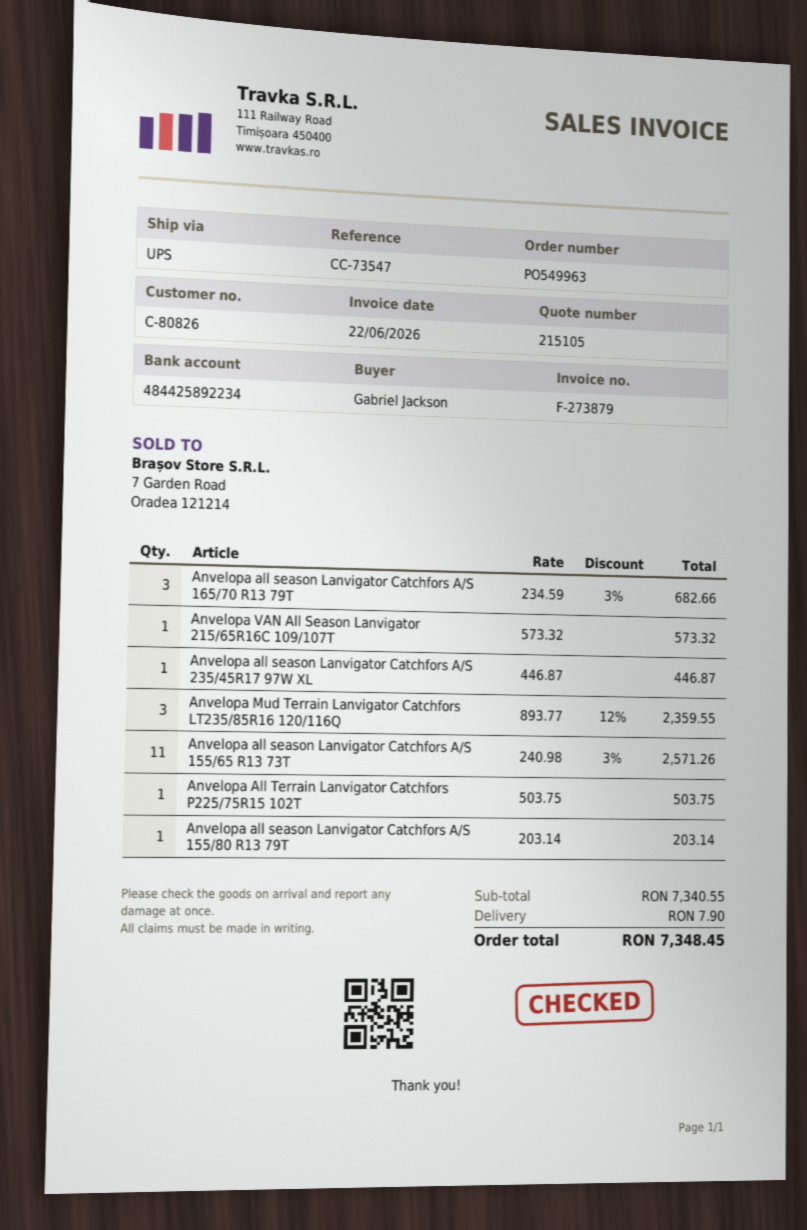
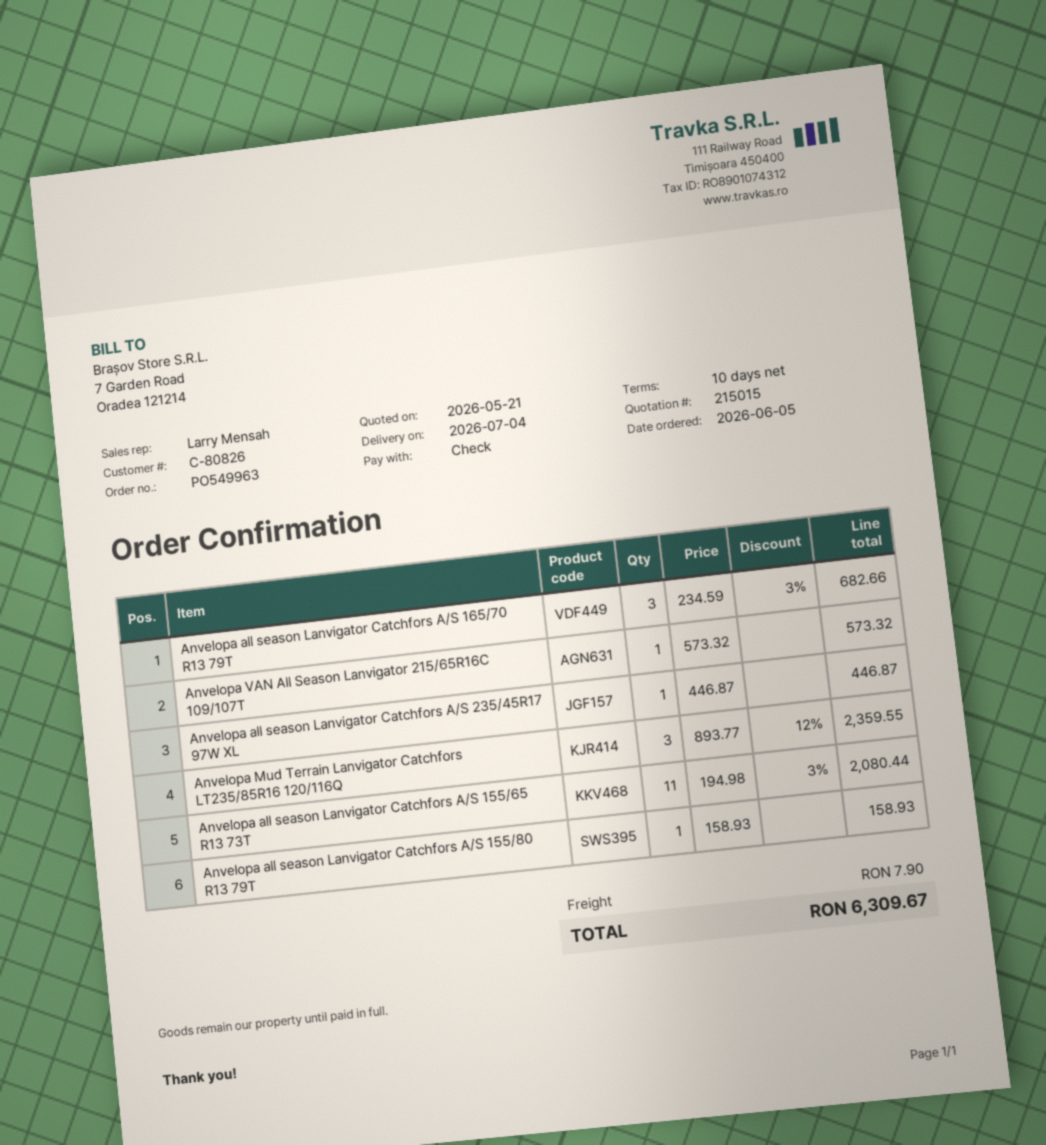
quote number: 215105 -> 215015
Anvelopa all season Lanvigator Catchfors A/S 155/65 R13 73T: 11 x 240.98 - 3% = 2571.26 -> 11 x 194.98 - 3% = 2080.44
Anvelopa All Terrain Lanvigator Catchfors P225/75R15 102T: 1 x 503.75 = 503.75 -> none
Anvelopa all season Lanvigator Catchfors A/S 155/80 R13 79T: 1 x 203.14 = 203.14 -> 1 x 158.93 = 158.93
total: 7348.45 -> 6309.67

